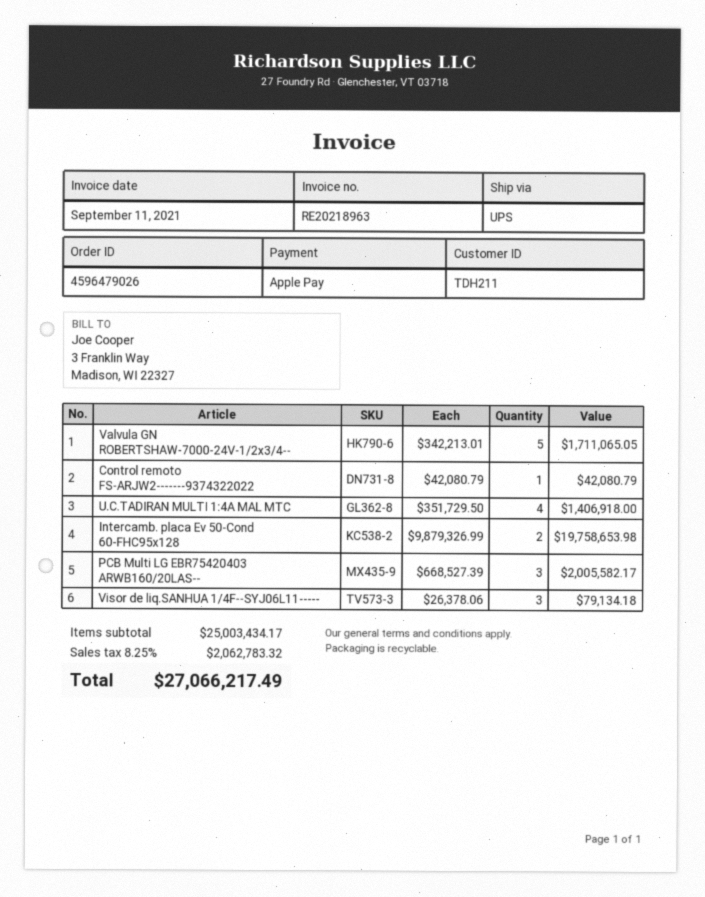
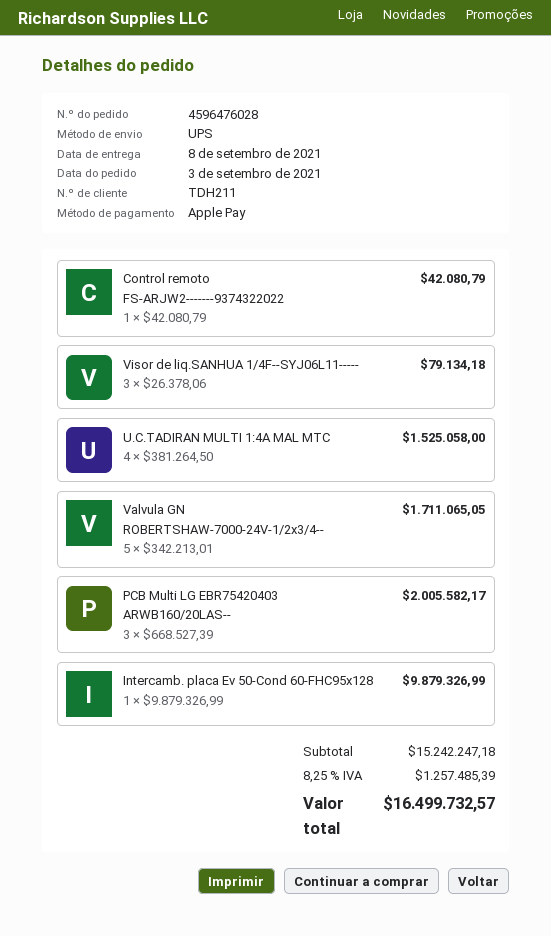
order number: 4596479026 -> 4596476028
U.C.TADIRAN MULTI 1:4A MAL MTC: 4 x 351729.50 = 1406918.00 -> 4 x 381264.50 = 1525058.00
Intercamb. placa Ev 50-Cond 60-FHC95x128: 2 x 9879326.99 = 19758653.98 -> 1 x 9879326.99 = 9879326.99
subtotal: 25003434.17 -> 15242247.18
tax: 8.25% = 2062783.32 -> 8.25% = 1257485.39
total: 27066217.49 -> 16499732.57

